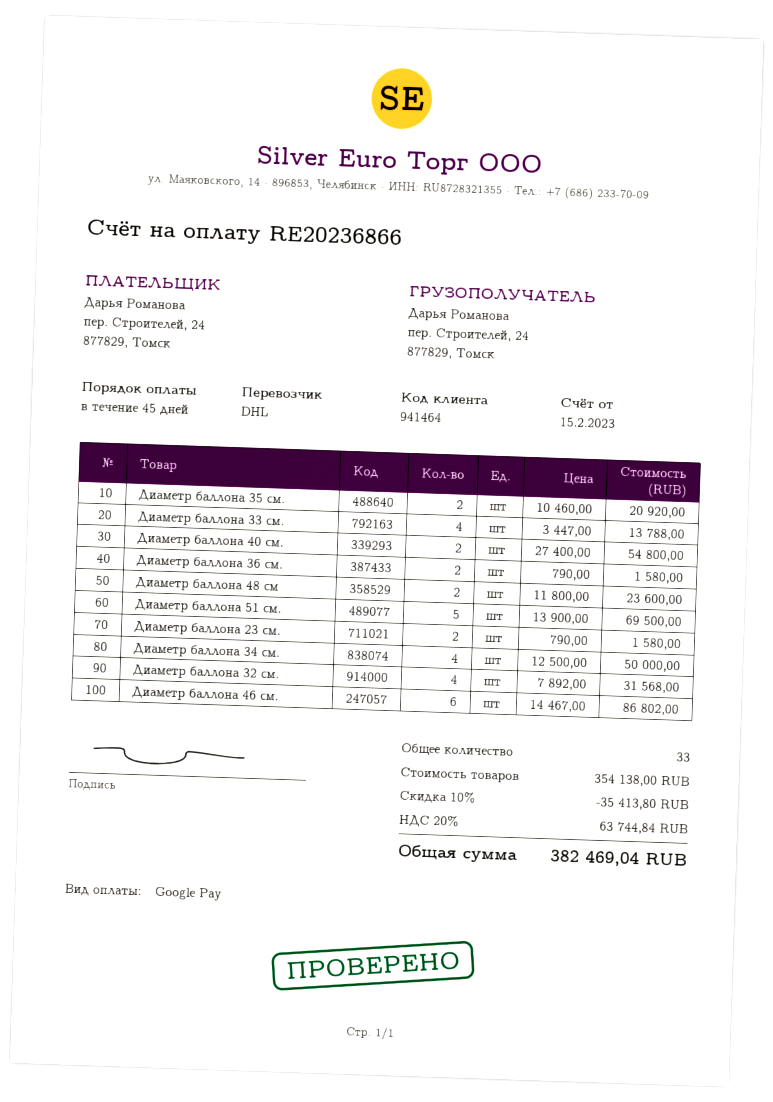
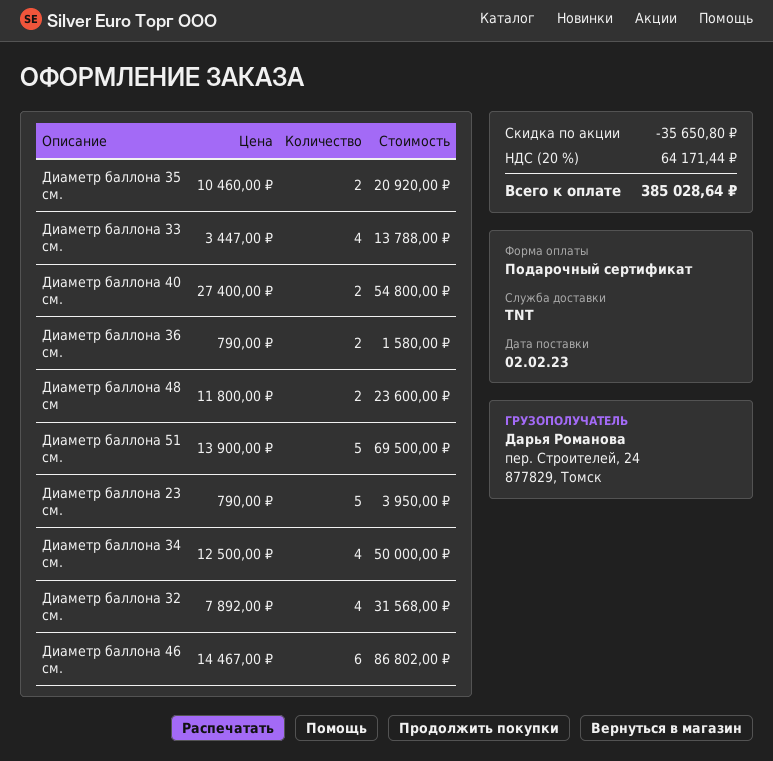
payment method: Google Pay -> gift card
shipping method: DHL -> TNT
Диаметр баллона 23 см.: 2 x 790.00 = 1580.00 -> 5 x 790.00 = 3950.00
discount: 35413.80 -> 35650.80
tax: 20% = 63744.84 -> 20% = 64171.44
total: 382469.04 -> 385028.64

